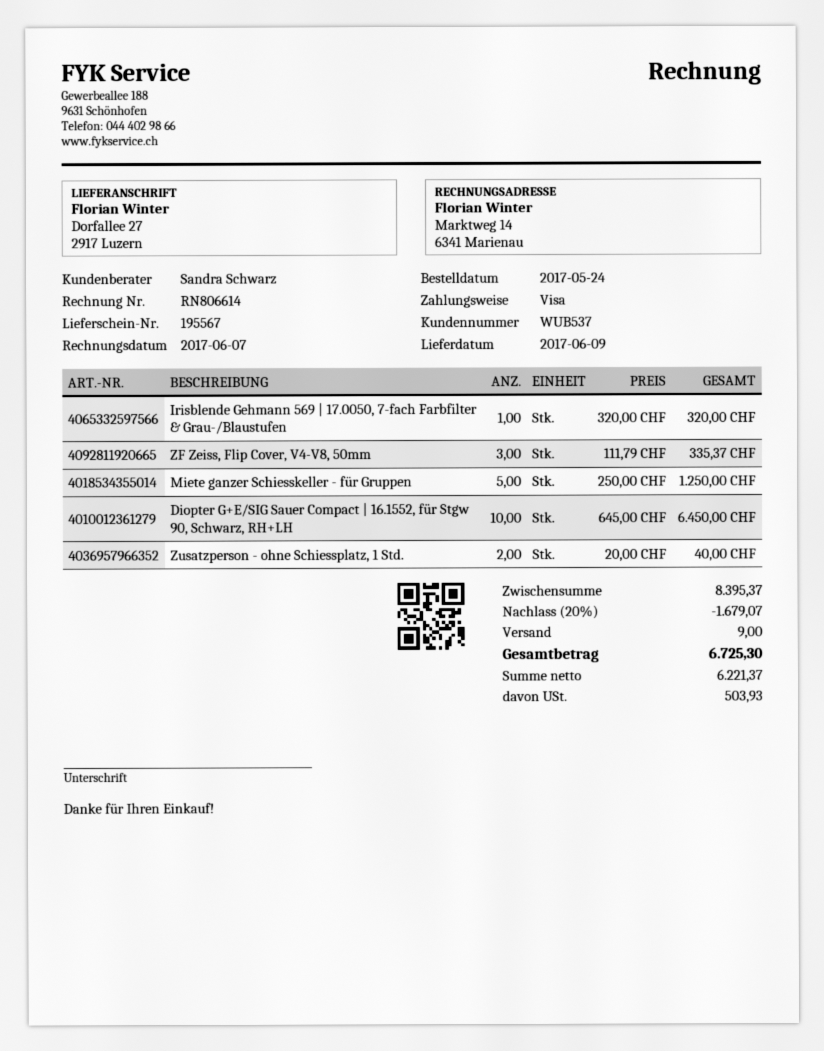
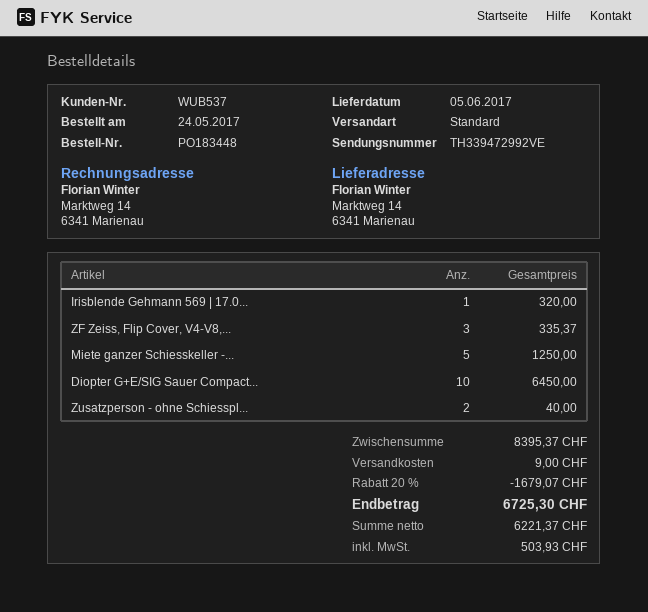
delivery date: 2017-06-09 -> 2017-06-05
ship to: Dorfallee 27, 2917 Luzern -> Marktweg 14, 6341 Marienau

